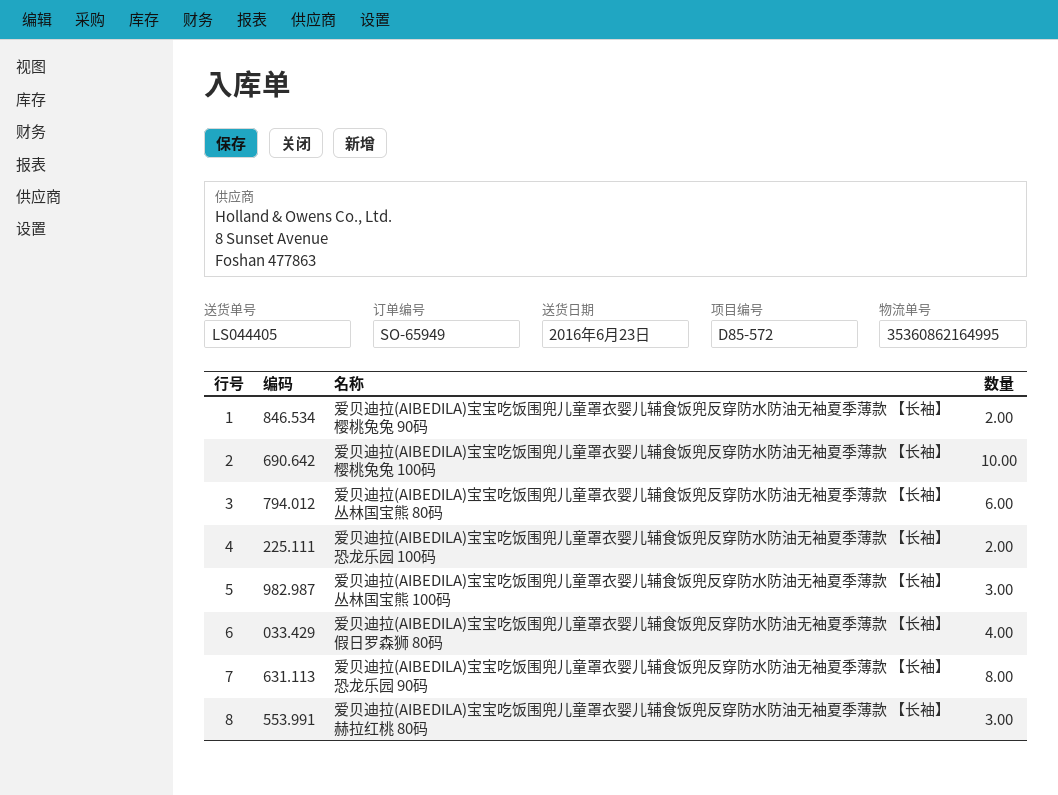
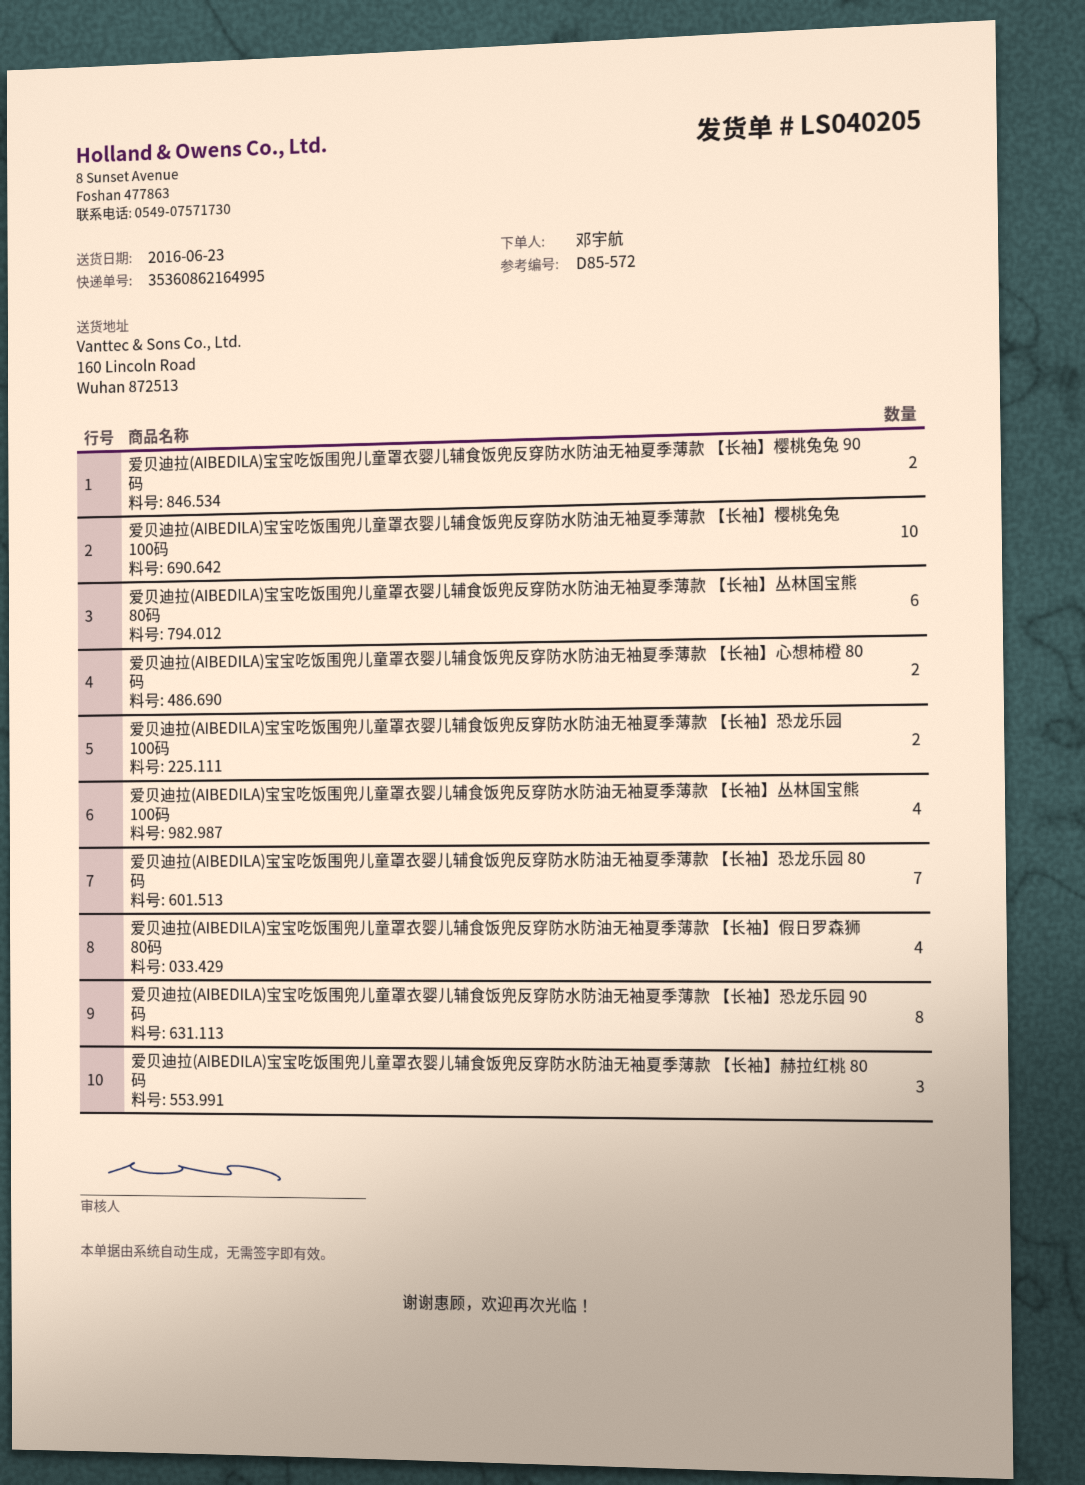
delivery note number: LS044405 -> LS040205
爱贝迪拉(AIBEDILA)宝宝吃饭围兜儿童罩衣婴儿辅食饭兜反穿防水防油无袖夏季薄款 【长袖】丛林国宝熊 100码: 3 -> 4
爱贝迪拉(AIBEDILA)宝宝吃饭围兜儿童罩衣婴儿辅食饭兜反穿防水防油无袖夏季薄款 【长袖】心想柿橙 80码: none -> 2
爱贝迪拉(AIBEDILA)宝宝吃饭围兜儿童罩衣婴儿辅食饭兜反穿防水防油无袖夏季薄款 【长袖】恐龙乐园 80码: none -> 7

